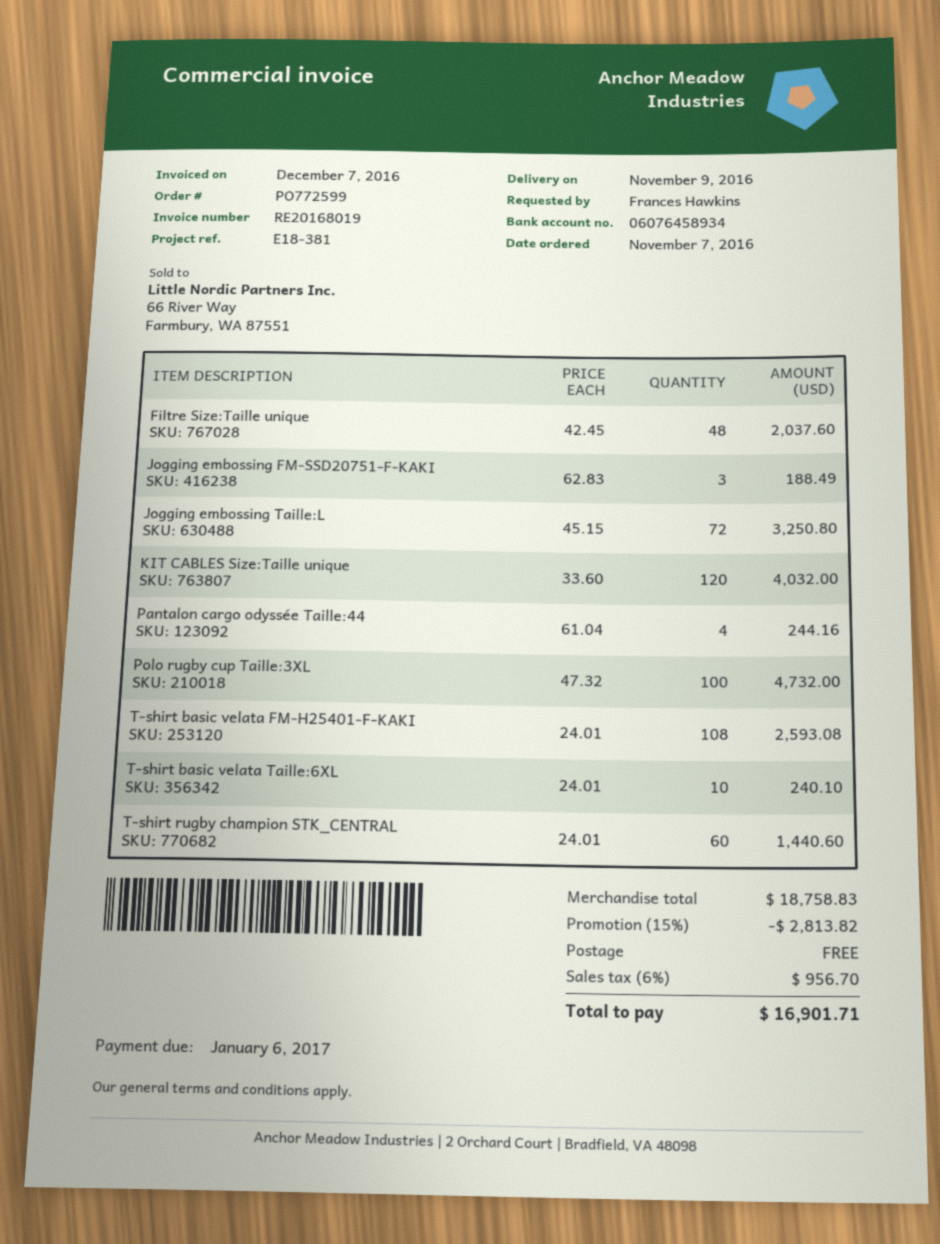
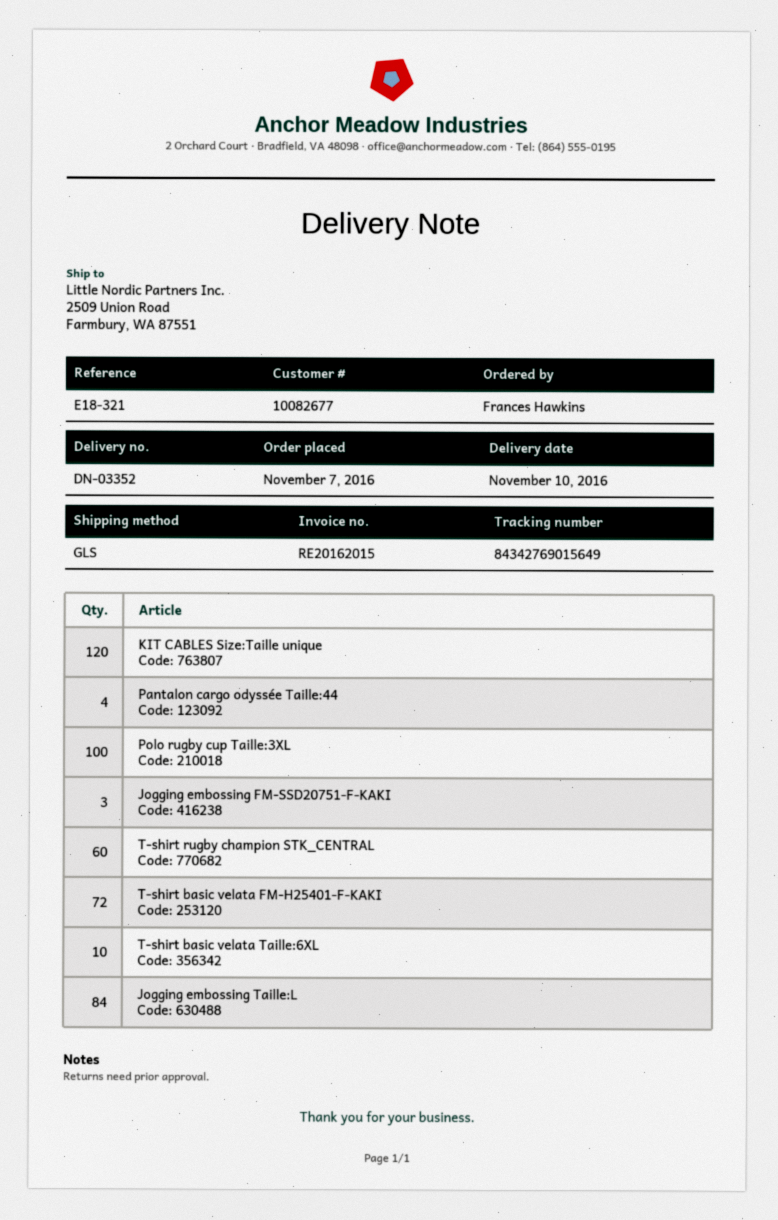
delivery date: 2016-11-09 -> 2016-11-10
invoice number: RE20168019 -> RE20162015
reference: E18-381 -> E18-321
Filtre Size:Taille unique: 48 -> none
Jogging embossing Taille:L: 72 -> 84
T-shirt basic velata FM-H25401-F-KAKI: 108 -> 72

